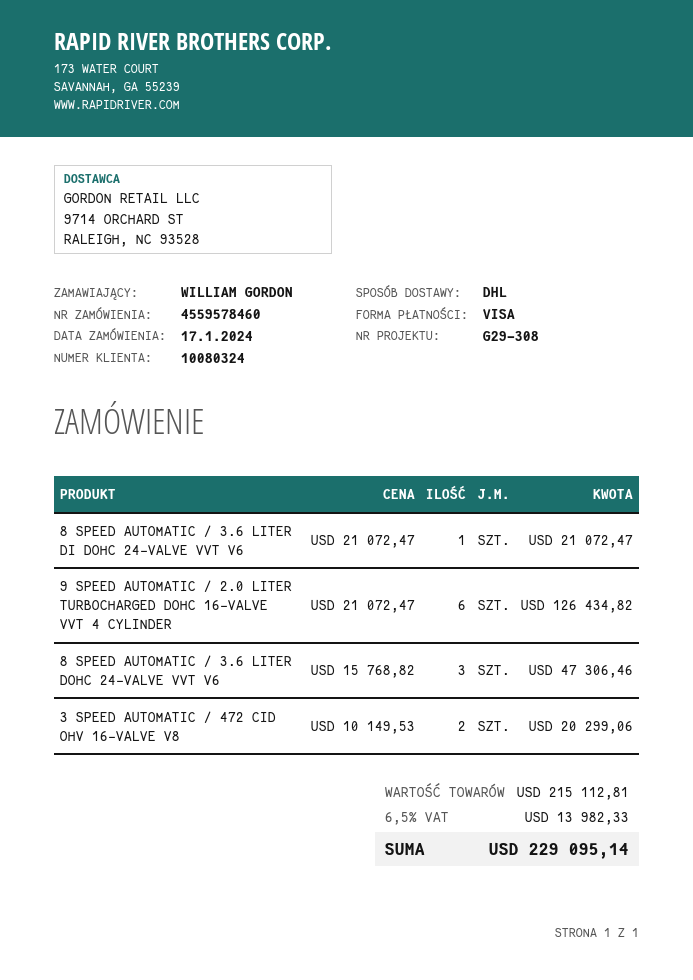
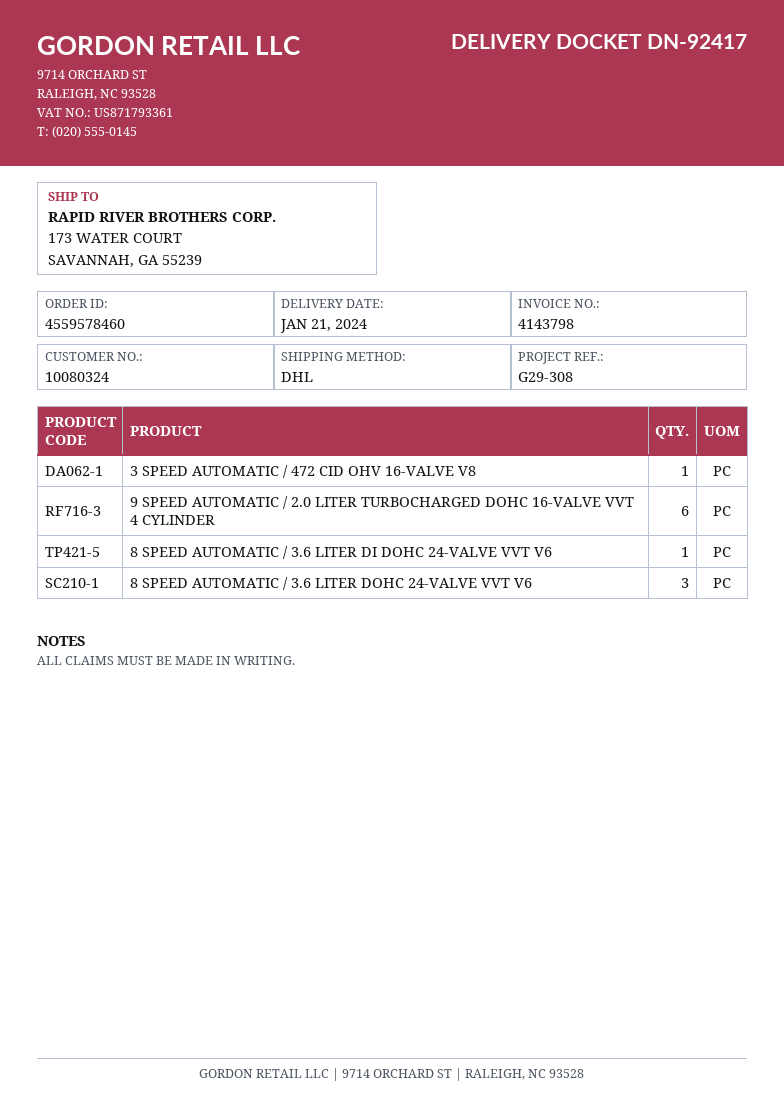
3 SPEED AUTOMATIC / 472 CID OHV 16-VALVE V8: 2 -> 1

